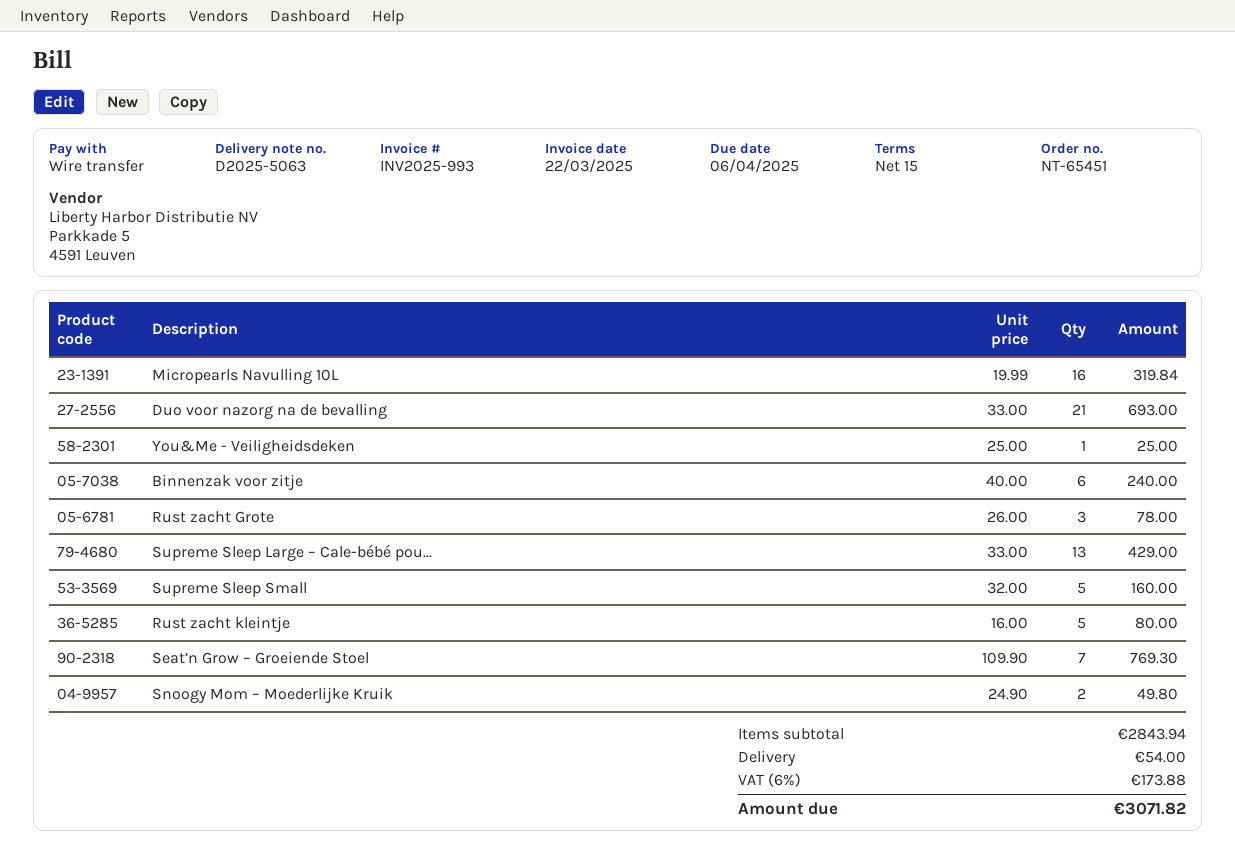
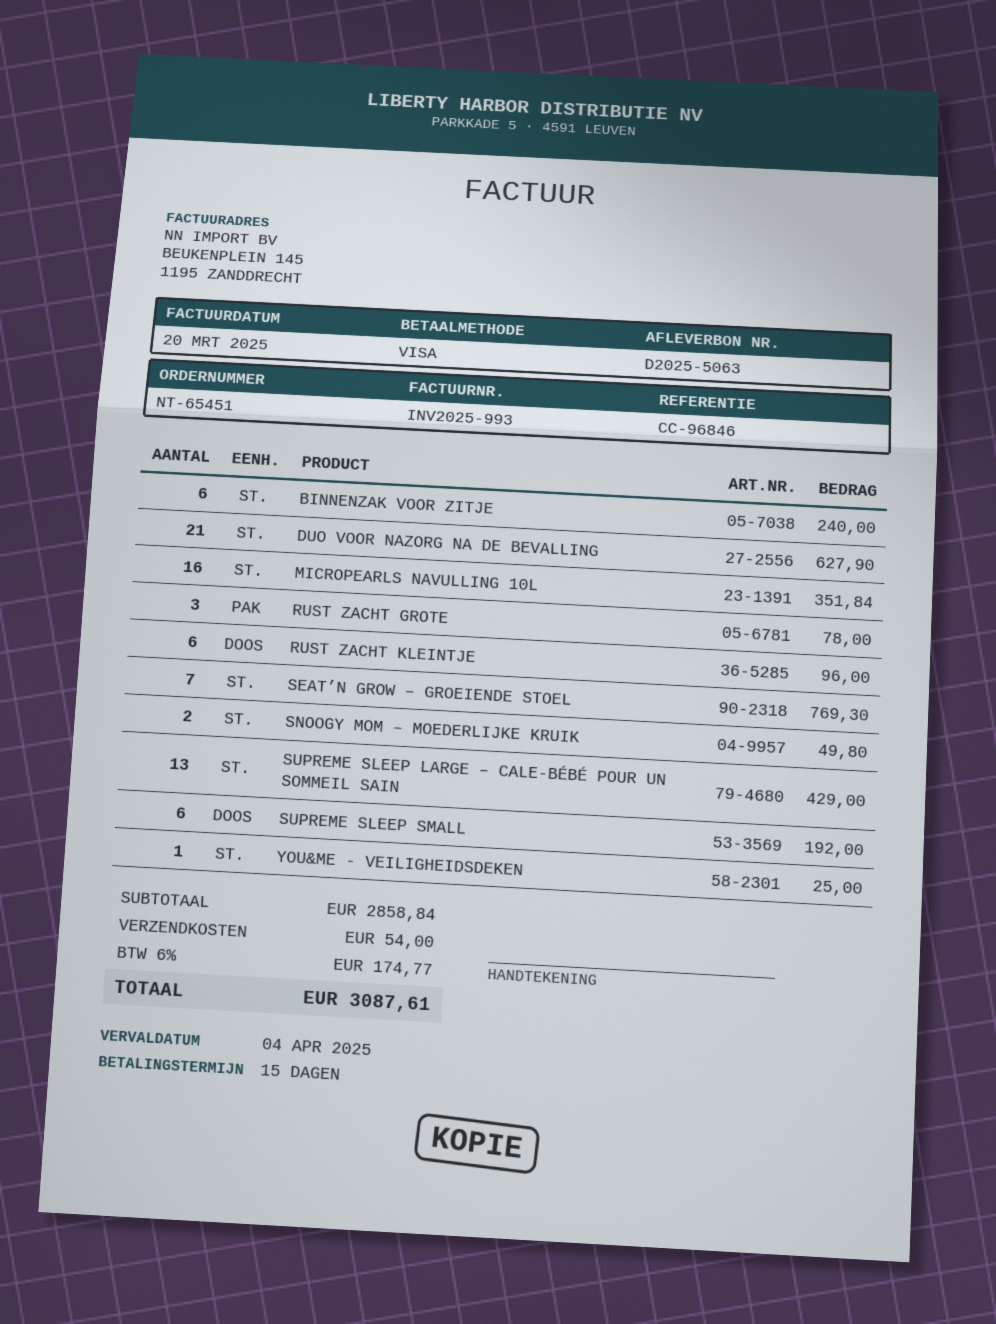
invoice date: 2025-03-22 -> 2025-03-20
due date: 2025-04-06 -> 2025-04-04
payment method: bank transfer -> Visa
Micropearls Navulling 10L: 16 for 319.84 -> 16 for 351.84
Duo voor nazorg na de bevalling: 21 for 693.00 -> 21 for 627.90
Supreme Sleep Small: 5 for 160.00 -> 6 for 192.00
Rust zacht kleintje: 5 for 80.00 -> 6 for 96.00
subtotal: 2843.94 -> 2858.84
tax: 6% = 173.88 -> 6% = 174.77
total: 3071.82 -> 3087.61

